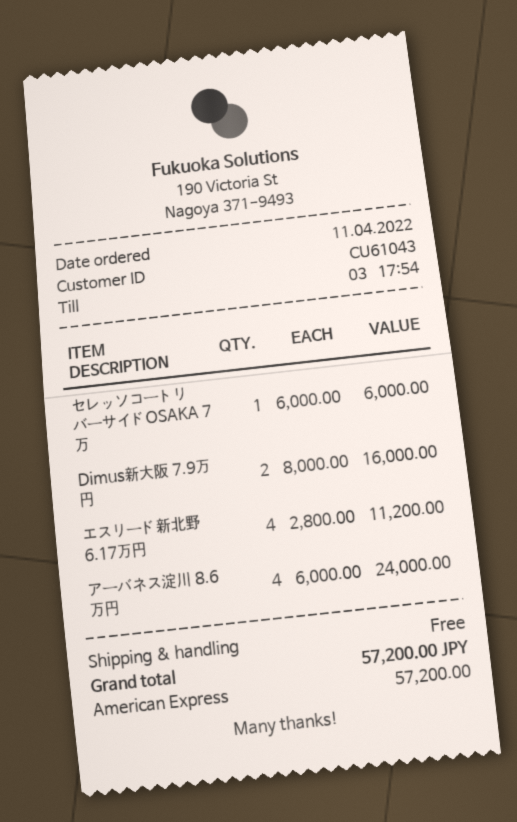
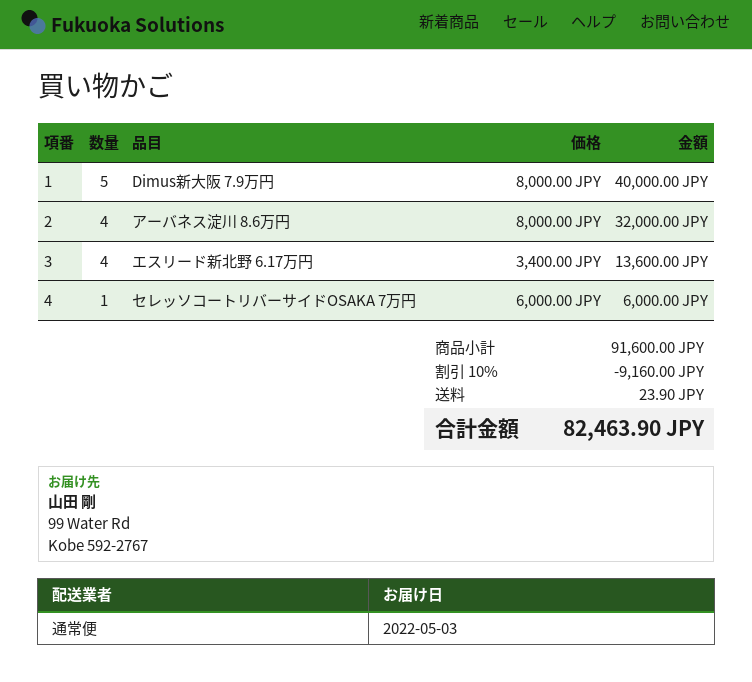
Dimus新大阪 7.9万円: 2 x 8000.00 = 16000.00 -> 5 x 8000.00 = 40000.00
エスリード新北野 6.17万円: 4 x 2800.00 = 11200.00 -> 4 x 3400.00 = 13600.00
アーバネス淀川 8.6万円: 4 x 6000.00 = 24000.00 -> 4 x 8000.00 = 32000.00
discount: none -> 10% = 9160.00
shipping: 0.00 -> 23.90
total: 57200.00 -> 82463.90

